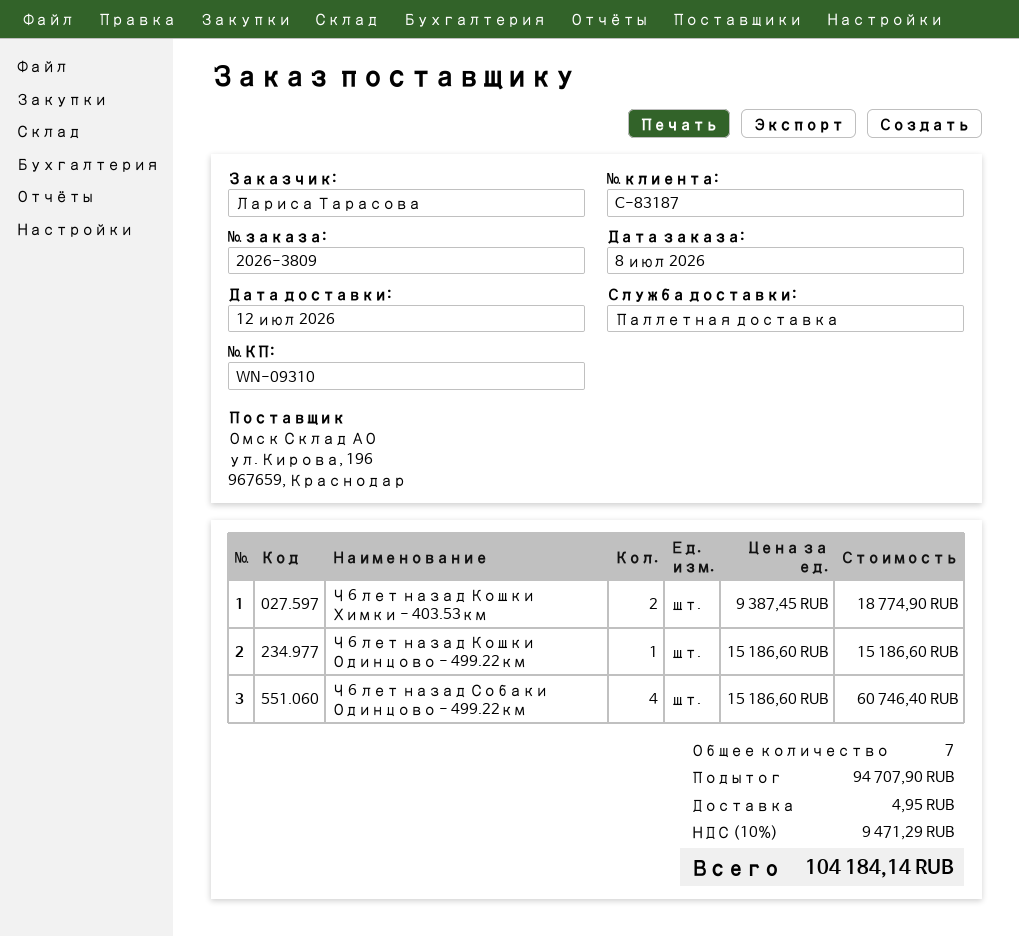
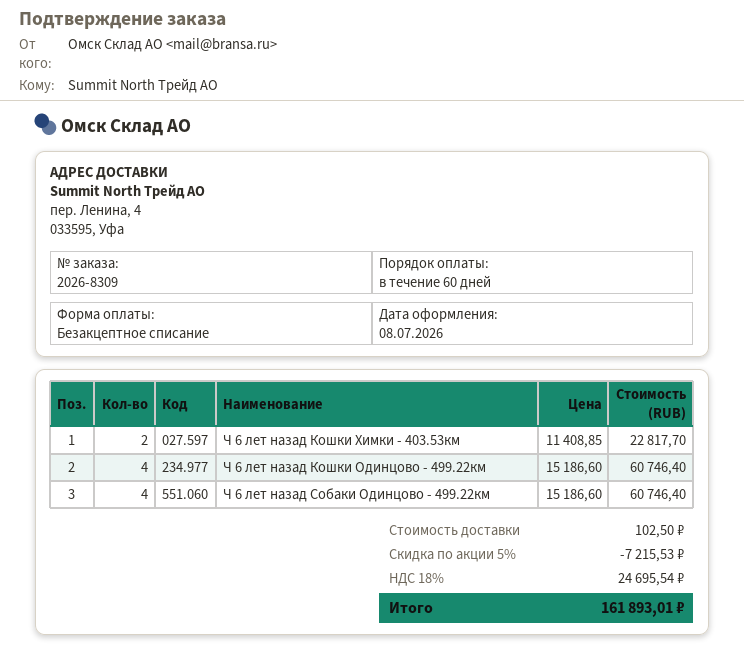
order number: 2026-3809 -> 2026-8309
Ч 6 лет назад Кошки Химки - 403.53км: 2 x 9387.45 = 18774.90 -> 2 x 11408.85 = 22817.70
Ч 6 лет назад Кошки Одинцово - 499.22км: 1 x 15186.60 = 15186.60 -> 4 x 15186.60 = 60746.40
discount: none -> 5% = 7215.53
shipping: 4.95 -> 102.50
tax: 10% = 9471.29 -> 18% = 24695.54
total: 104184.14 -> 161893.01

